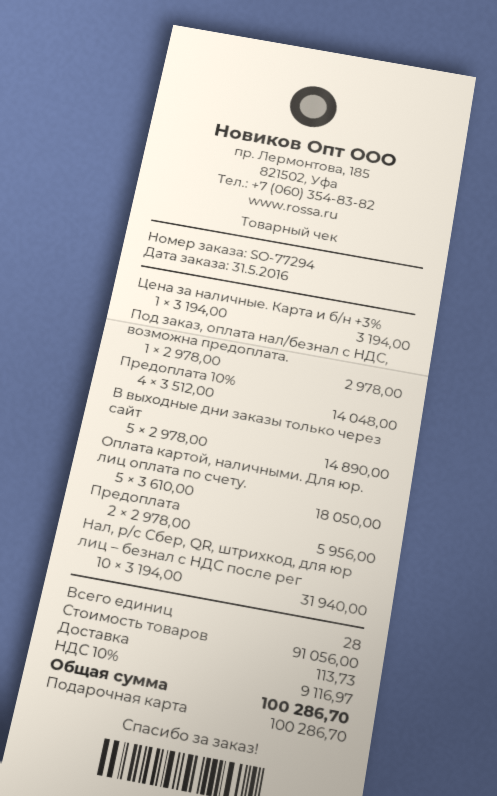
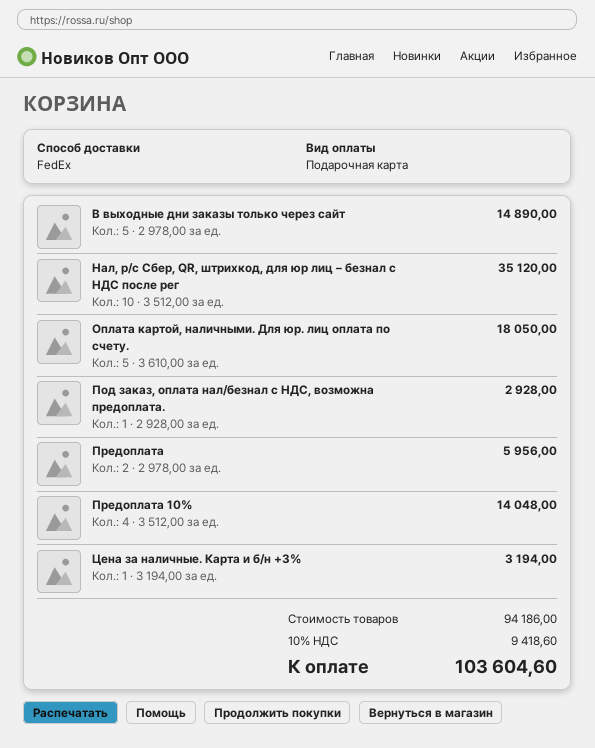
Под заказ, оплата нал/безнал с НДС, возможна предоплата.: 1 x 2978.00 = 2978.00 -> 1 x 2928.00 = 2928.00
Нал, р/с Сбер, QR, штрихкод, для юр лиц – безнал с НДС после рег: 10 x 3194.00 = 31940.00 -> 10 x 3512.00 = 35120.00
subtotal: 91056.00 -> 94186.00
shipping: 113.73 -> none
tax: 10% = 9116.97 -> 10% = 9418.60
total: 100286.70 -> 103604.60

